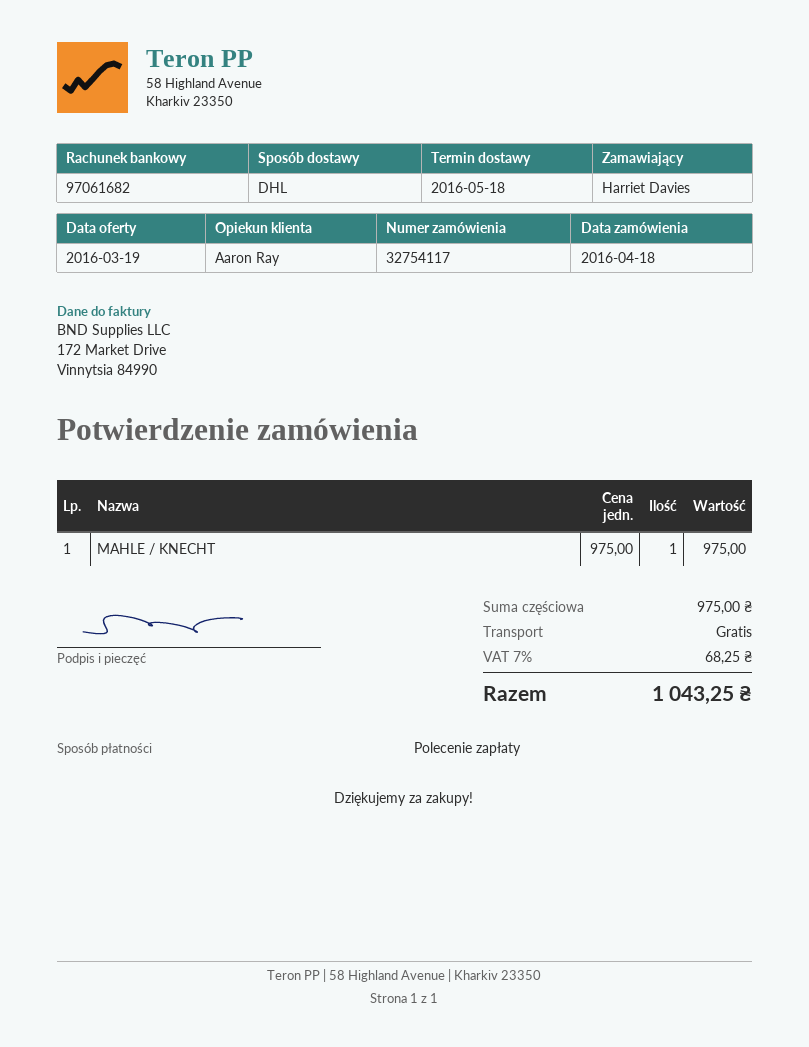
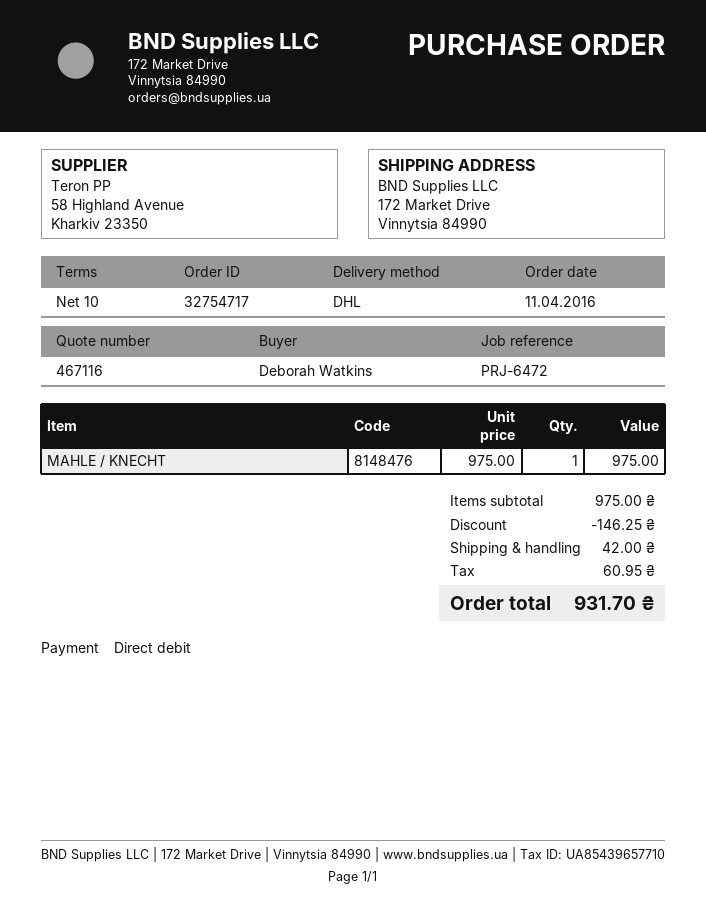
order number: 32754117 -> 32754717
order date: 2016-04-18 -> 2016-04-11
ordered by: Harriet Davies -> Deborah Watkins
discount: none -> 146.25
shipping: 0.00 -> 42.00
tax: 68.25 -> 60.95
total: 1043.25 -> 931.70

